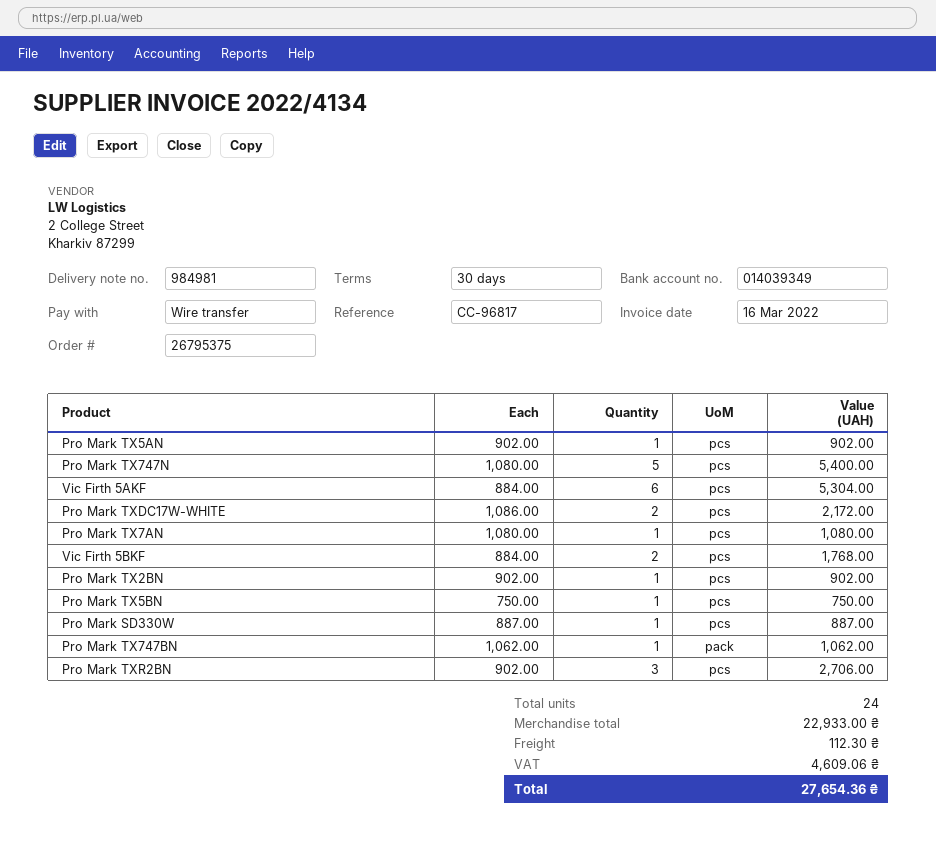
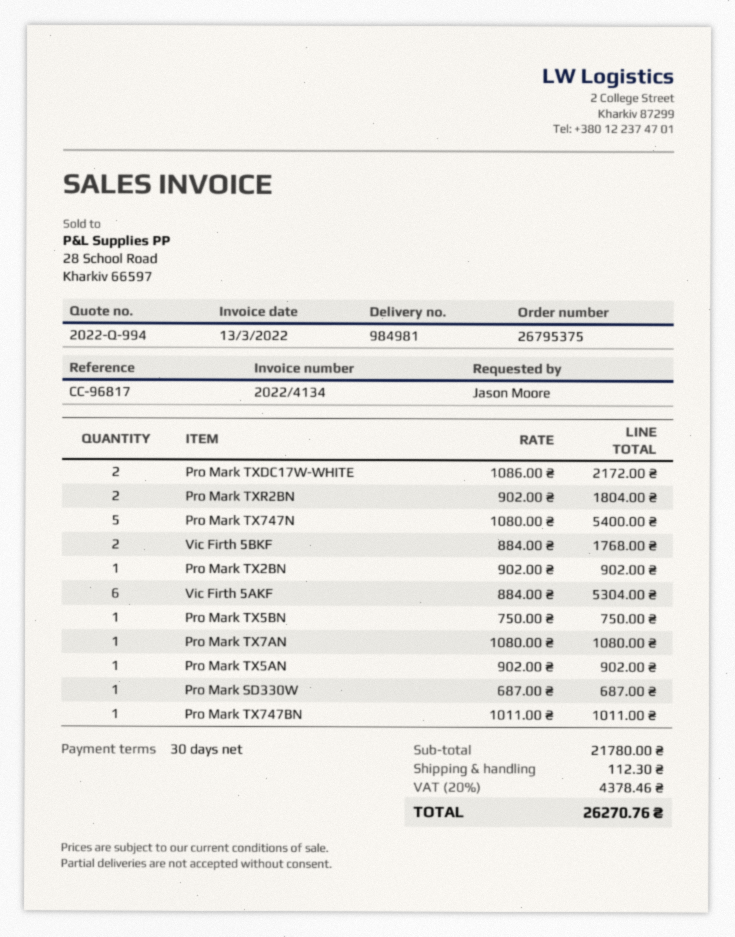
invoice date: 2022-03-16 -> 2022-03-13
Pro Mark SD330W: 1 x 887.00 = 887.00 -> 1 x 687.00 = 687.00
Pro Mark TX747BN: 1 x 1062.00 = 1062.00 -> 1 x 1011.00 = 1011.00
Pro Mark TXR2BN: 3 x 902.00 = 2706.00 -> 2 x 902.00 = 1804.00
subtotal: 22933.00 -> 21780.00
tax: 4609.06 -> 4378.46
total: 27654.36 -> 26270.76

